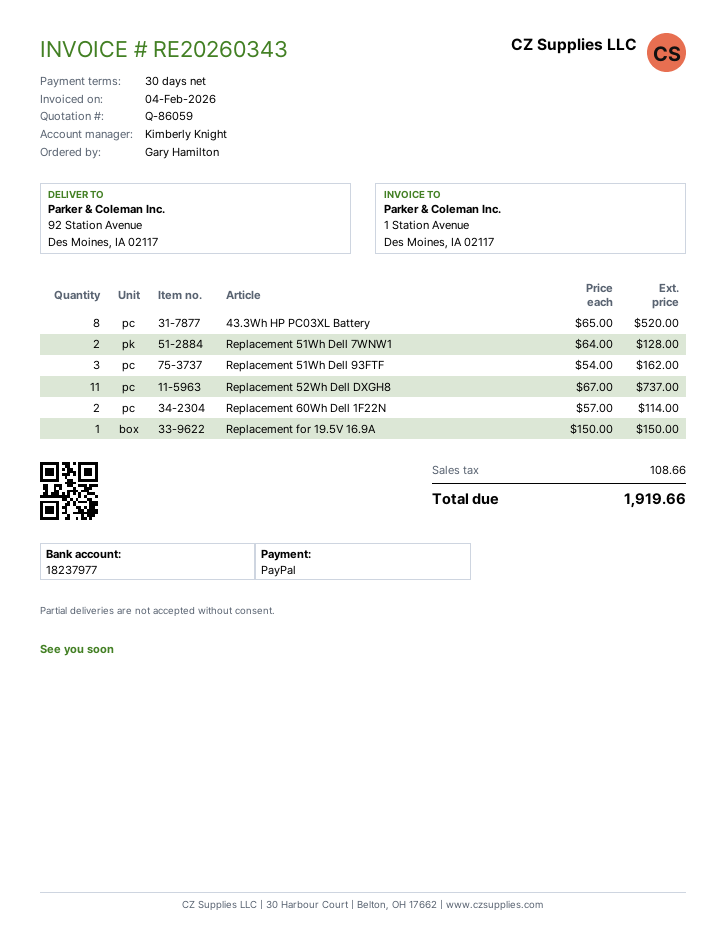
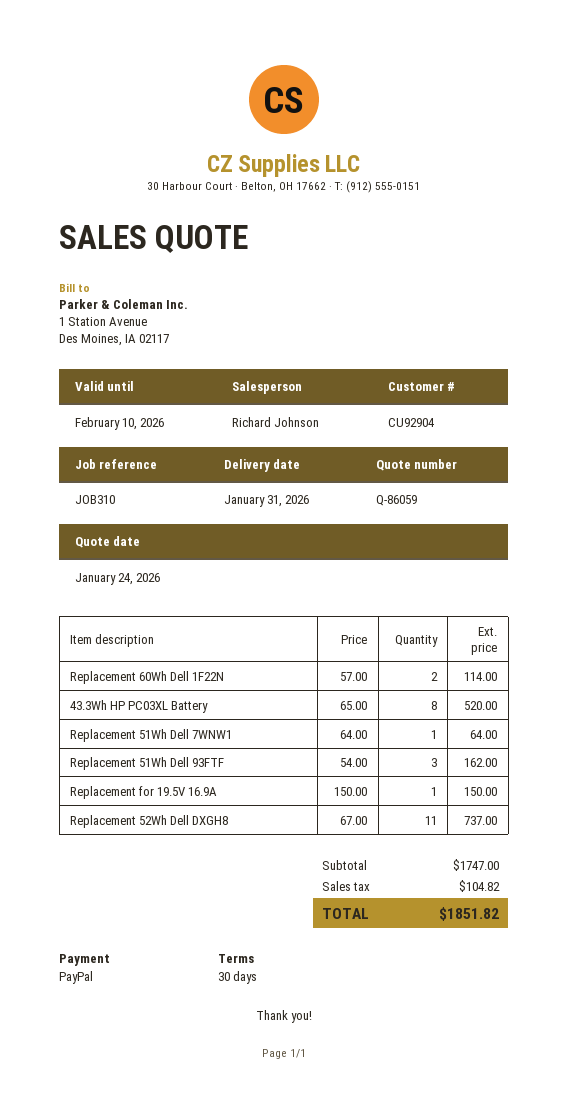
sales rep: Kimberly Knight -> Richard Johnson
Replacement 51Wh Dell 7WNW1: 2 x 64.00 = 128.00 -> 1 x 64.00 = 64.00
tax: 108.66 -> 104.82
total: 1919.66 -> 1851.82

